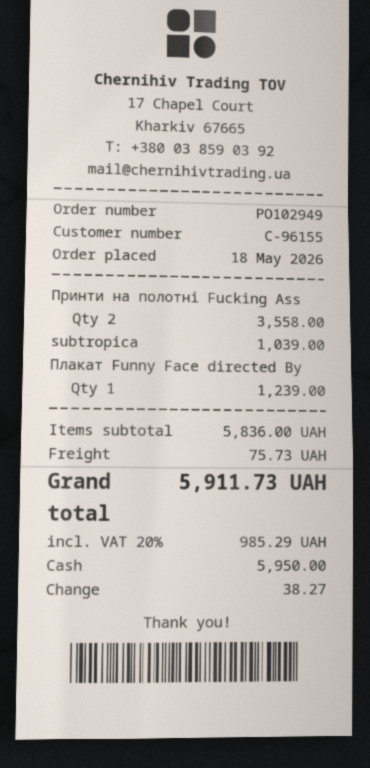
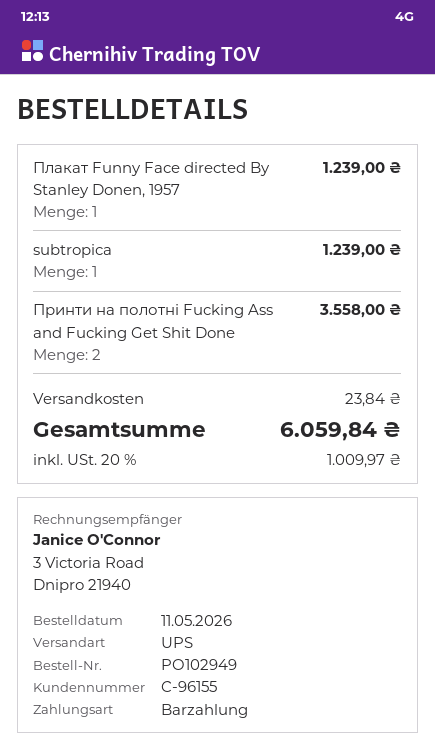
order date: 2026-05-18 -> 2026-05-11
subtropica: 1 for 1039.00 -> 1 for 1239.00
shipping: 75.73 -> 23.84
tax: 20% = 985.29 -> 20% = 1009.97
total: 5911.73 -> 6059.84

